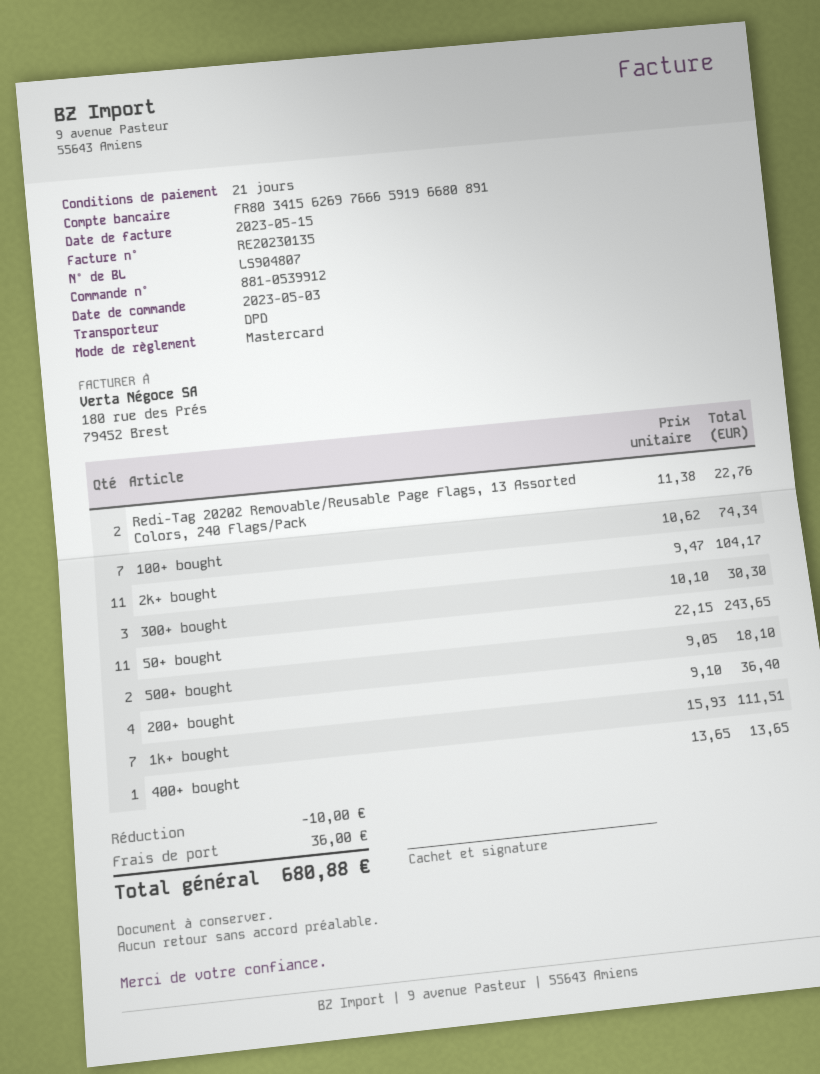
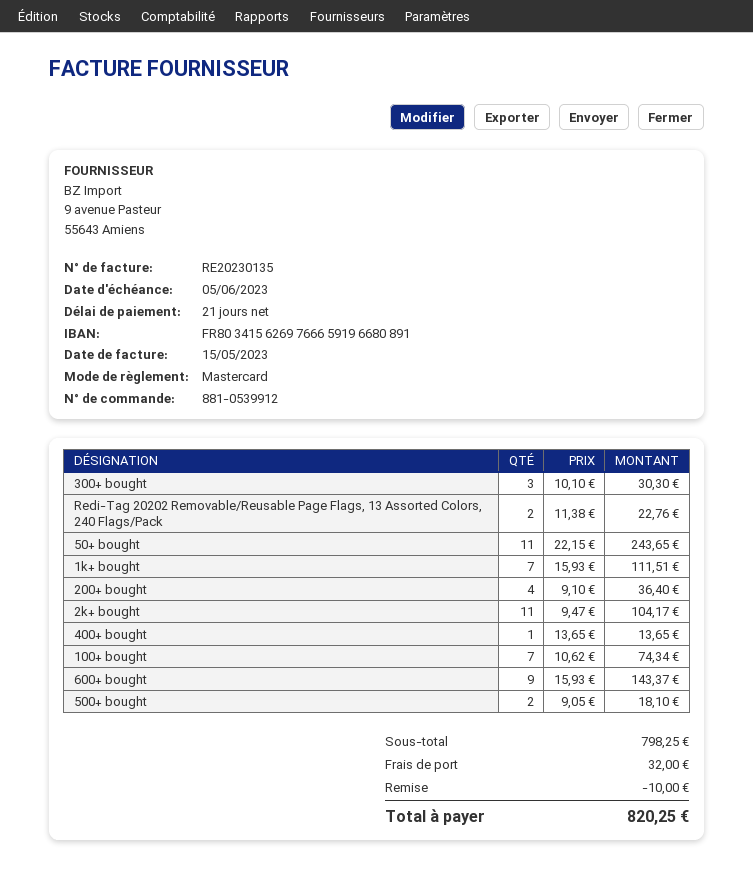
600+ bought: none -> 9 x 15.93 = 143.37
shipping: 36.00 -> 32.00
total: 680.88 -> 820.25

